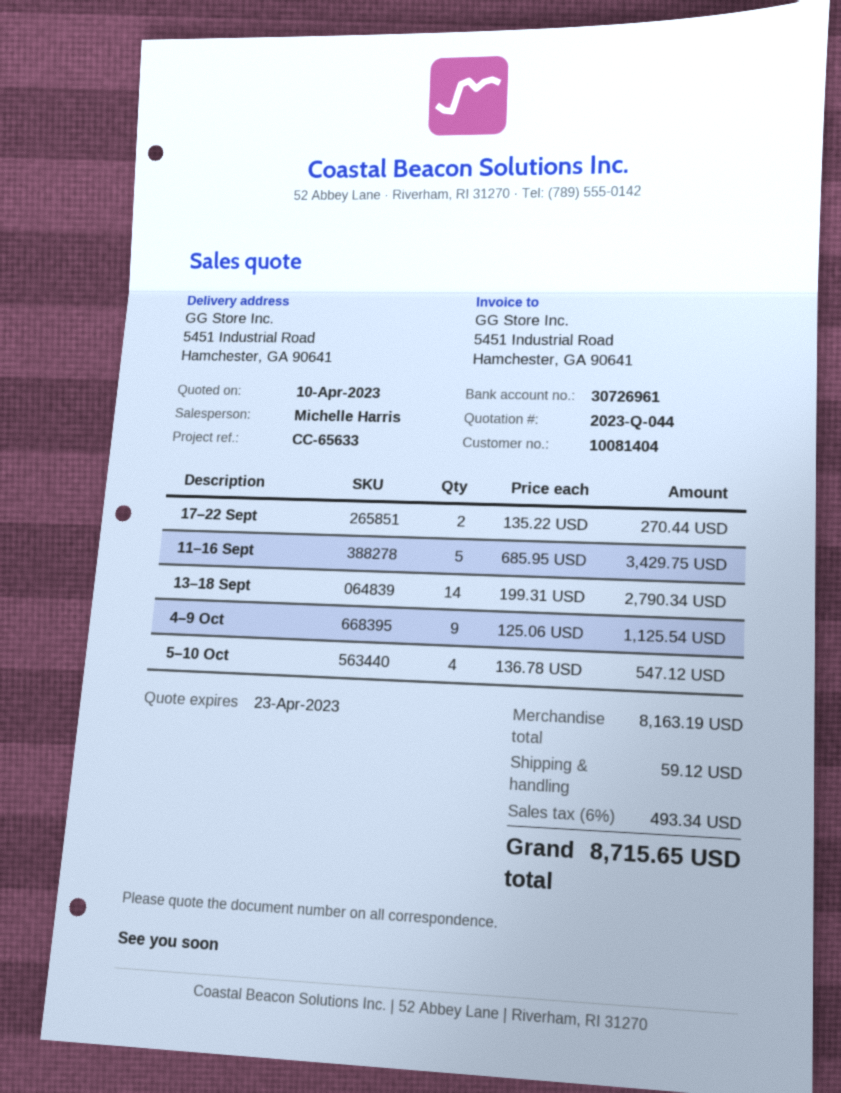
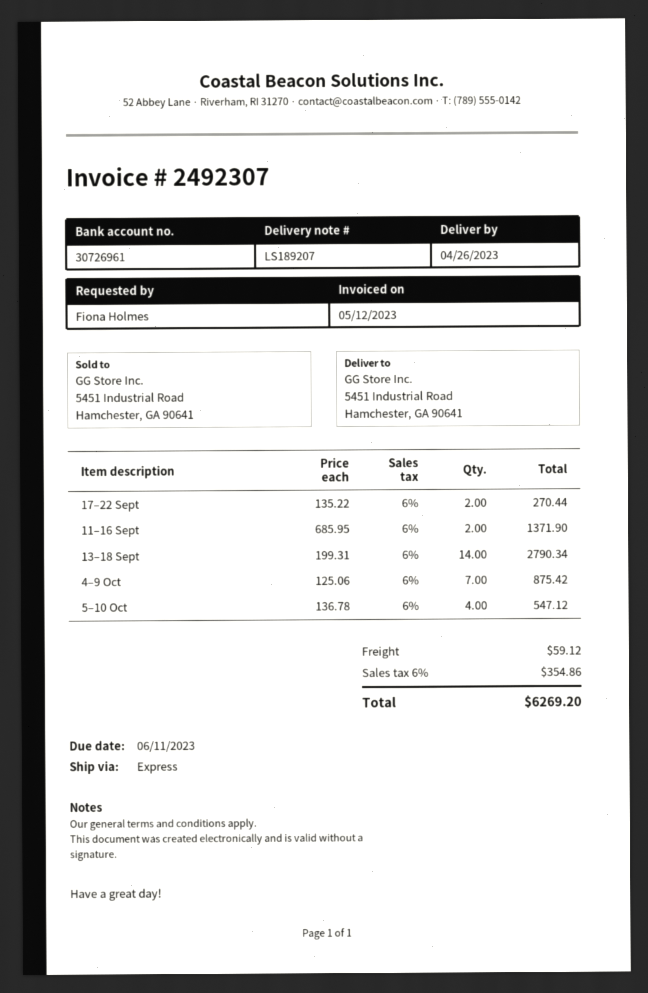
11–16 Sept: 5 x 685.95 = 3429.75 -> 2 x 685.95 = 1371.90
4–9 Oct: 9 x 125.06 = 1125.54 -> 7 x 125.06 = 875.42
tax: 6% = 493.34 -> 6% = 354.86
total: 8715.65 -> 6269.20

